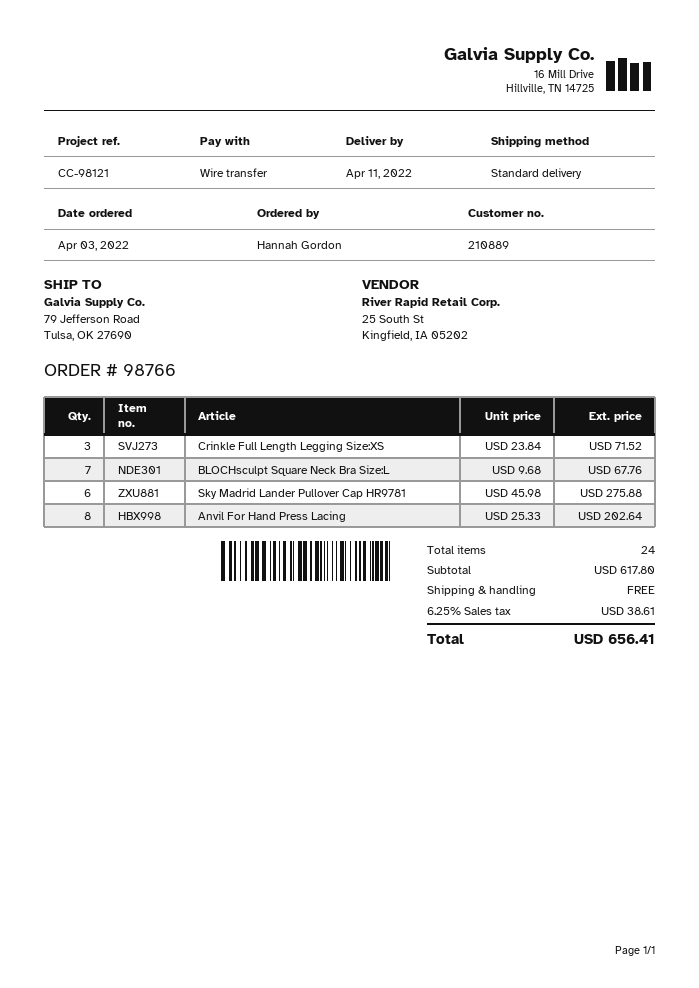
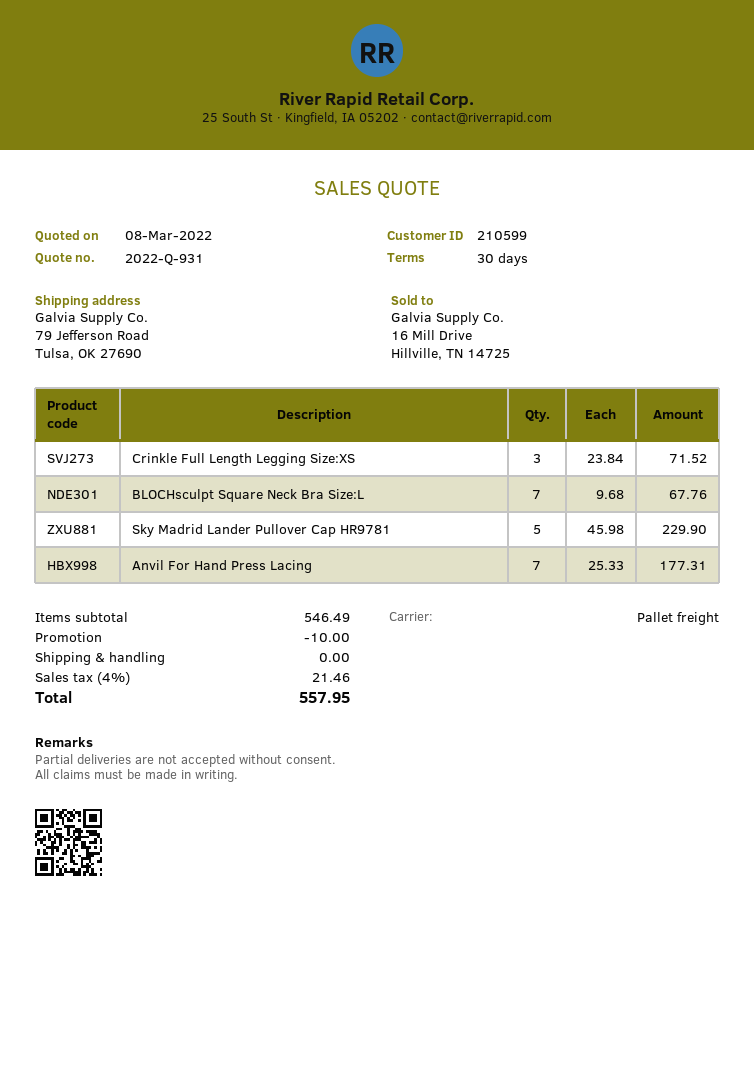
customer number: 210889 -> 210599
shipping method: standard -> pallet freight
Sky Madrid Lander Pullover Cap HR9781: 6 x 45.98 = 275.88 -> 5 x 45.98 = 229.90
Anvil For Hand Press Lacing: 8 x 25.33 = 202.64 -> 7 x 25.33 = 177.31
subtotal: 617.80 -> 546.49
discount: none -> 10.00
tax: 6.25% = 38.61 -> 4% = 21.46
total: 656.41 -> 557.95

